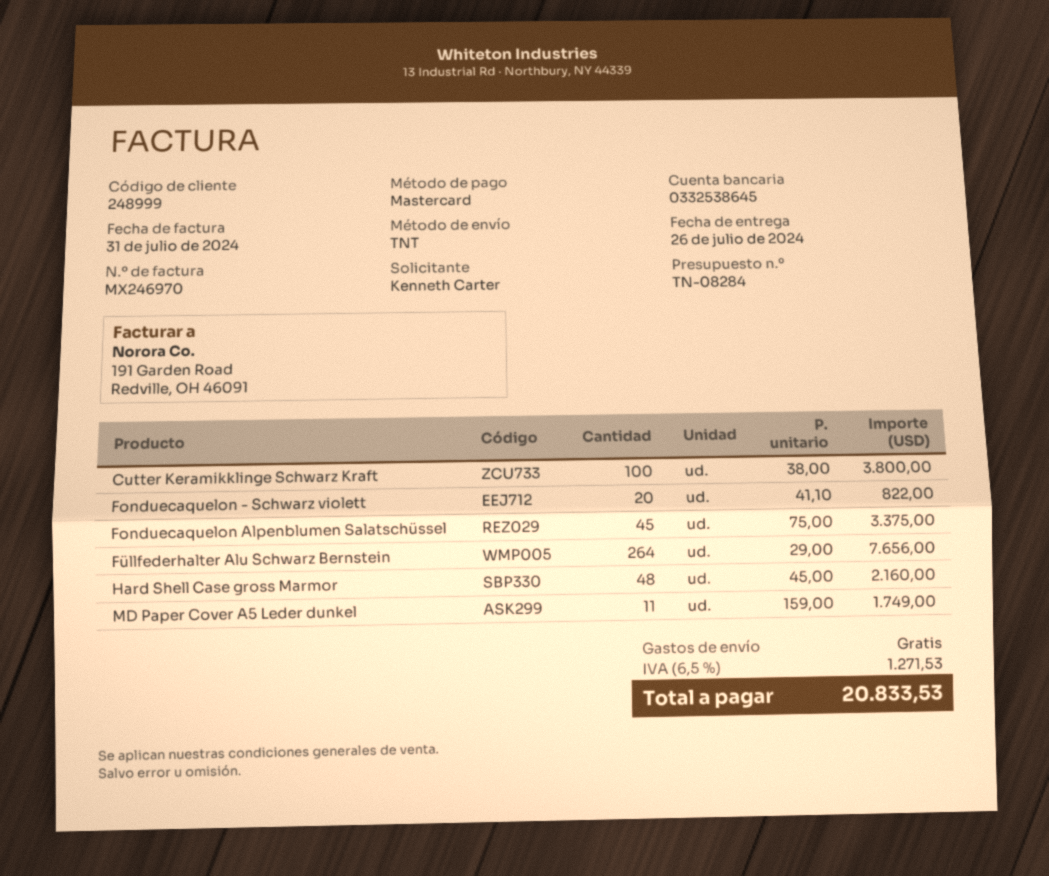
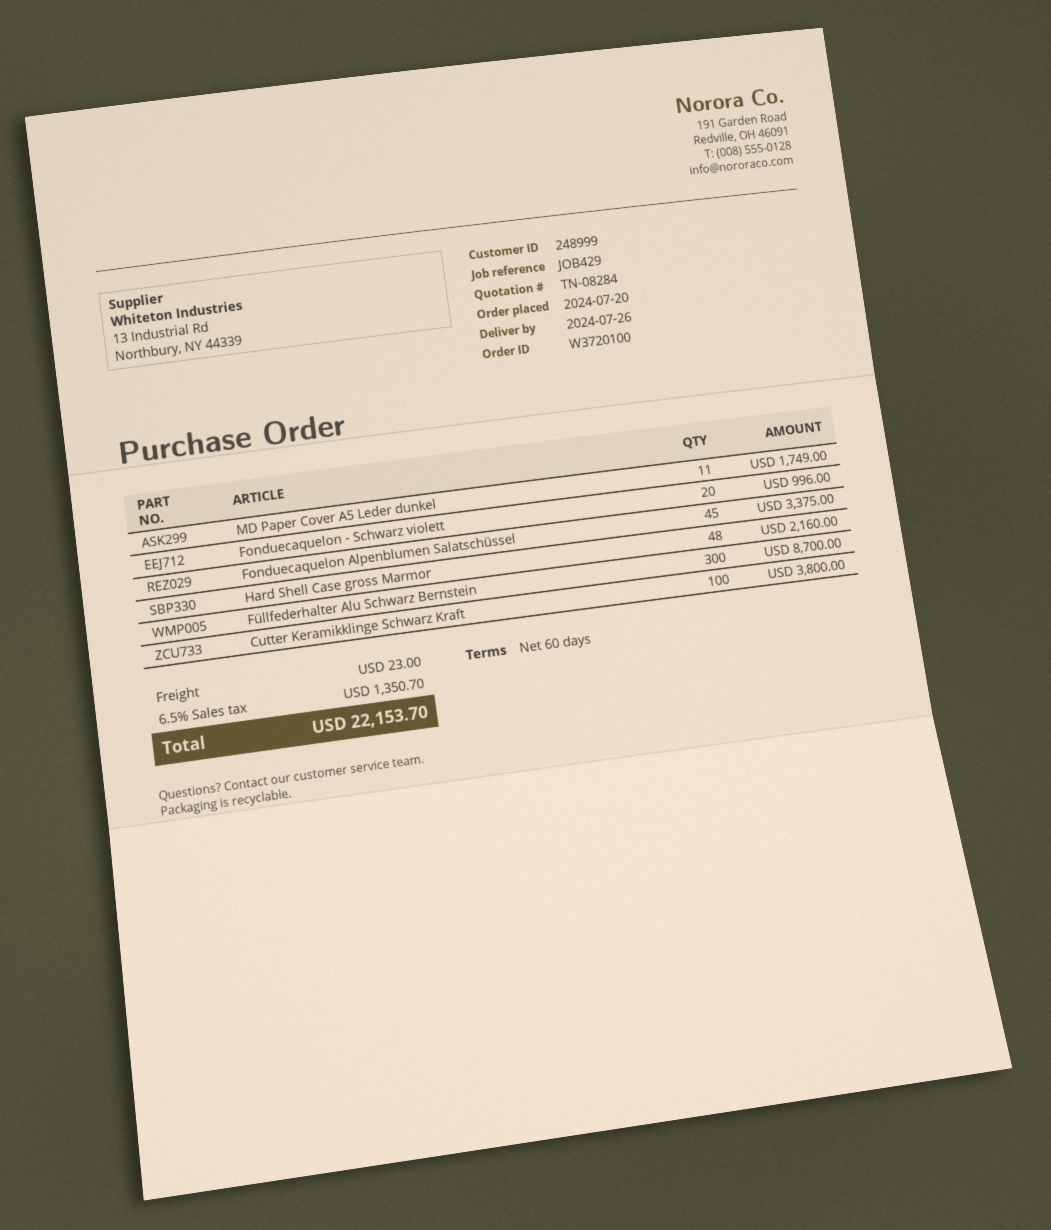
Fonduecaquelon - Schwarz violett: 20 for 822.00 -> 20 for 996.00
Füllfederhalter Alu Schwarz Bernstein: 264 for 7656.00 -> 300 for 8700.00
shipping: 0.00 -> 23.00
tax: 6.5% = 1271.53 -> 6.5% = 1350.70
total: 20833.53 -> 22153.70

